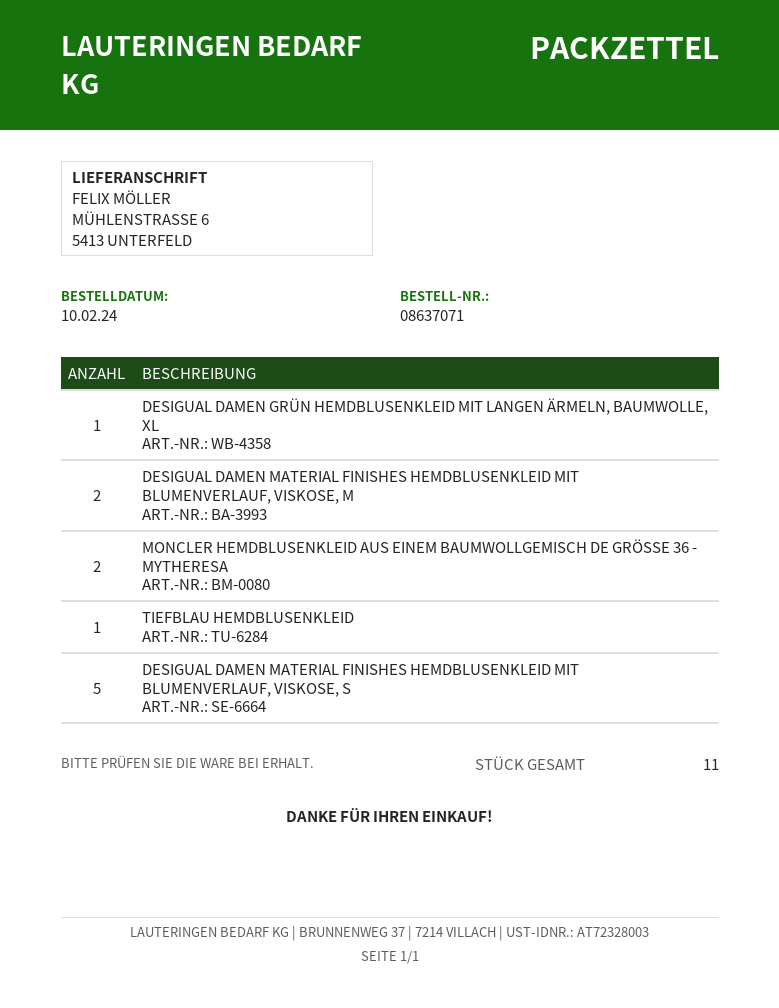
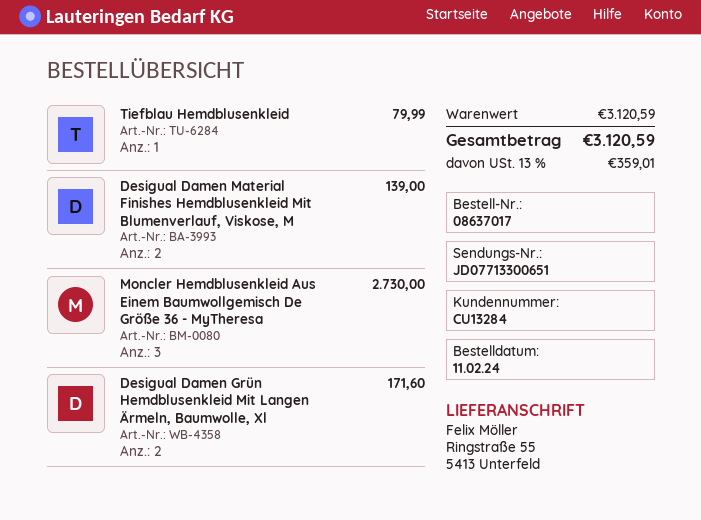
order number: 08637071 -> 08637017
order date: 2024-02-10 -> 2024-02-11
ship to: MÜHLENSTRASSE 6, 5413 UNTERFELD -> Ringstraße 55, 5413 Unterfeld
DESIGUAL DAMEN GRÜN HEMDBLUSENKLEID MIT LANGEN ÄRMELN, BAUMWOLLE, XL: 1 -> 2
MONCLER HEMDBLUSENKLEID AUS EINEM BAUMWOLLGEMISCH DE GRÖSSE 36 - MYTHERESA: 2 -> 3
DESIGUAL DAMEN MATERIAL FINISHES HEMDBLUSENKLEID MIT BLUMENVERLAUF, VISKOSE, S: 5 -> none

